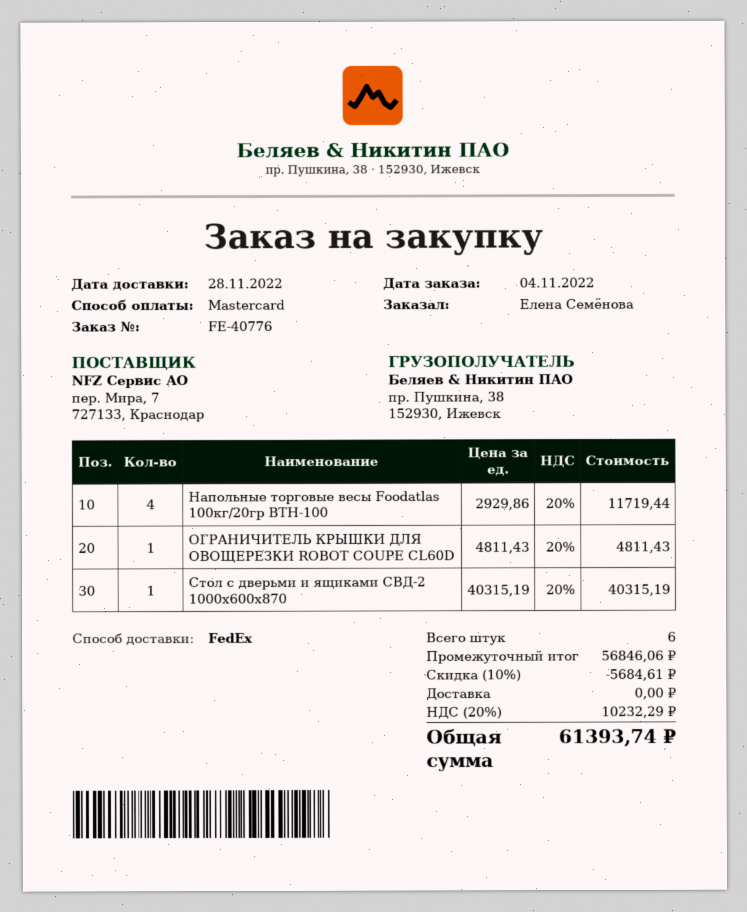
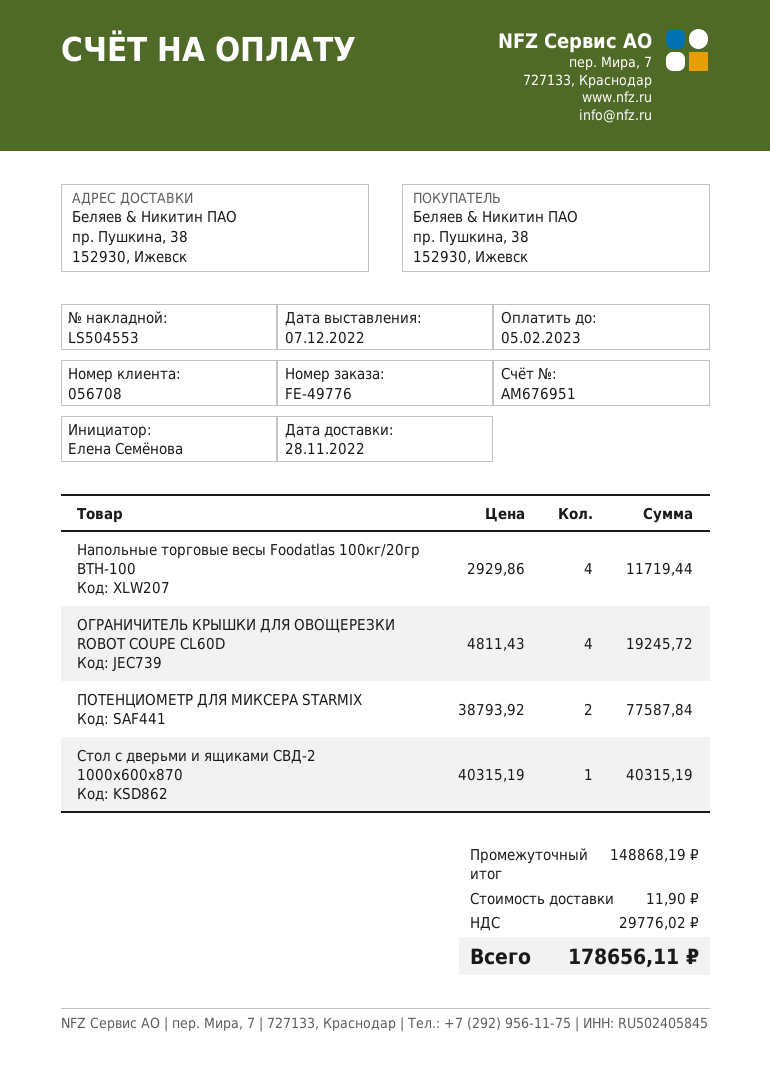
order number: FE-40776 -> FE-49776
ОГРАНИЧИТЕЛЬ КРЫШКИ ДЛЯ ОВОЩЕРЕЗКИ ROBOT COUPE CL60D: 1 x 4811.43 = 4811.43 -> 4 x 4811.43 = 19245.72
ПОТЕНЦИОМЕТР ДЛЯ МИКСЕРА STARMIX: none -> 2 x 38793.92 = 77587.84
subtotal: 56846.06 -> 148868.19
discount: 10% = 5684.61 -> none
shipping: 0.00 -> 11.90
tax: 10232.29 -> 29776.02
total: 61393.74 -> 178656.11

